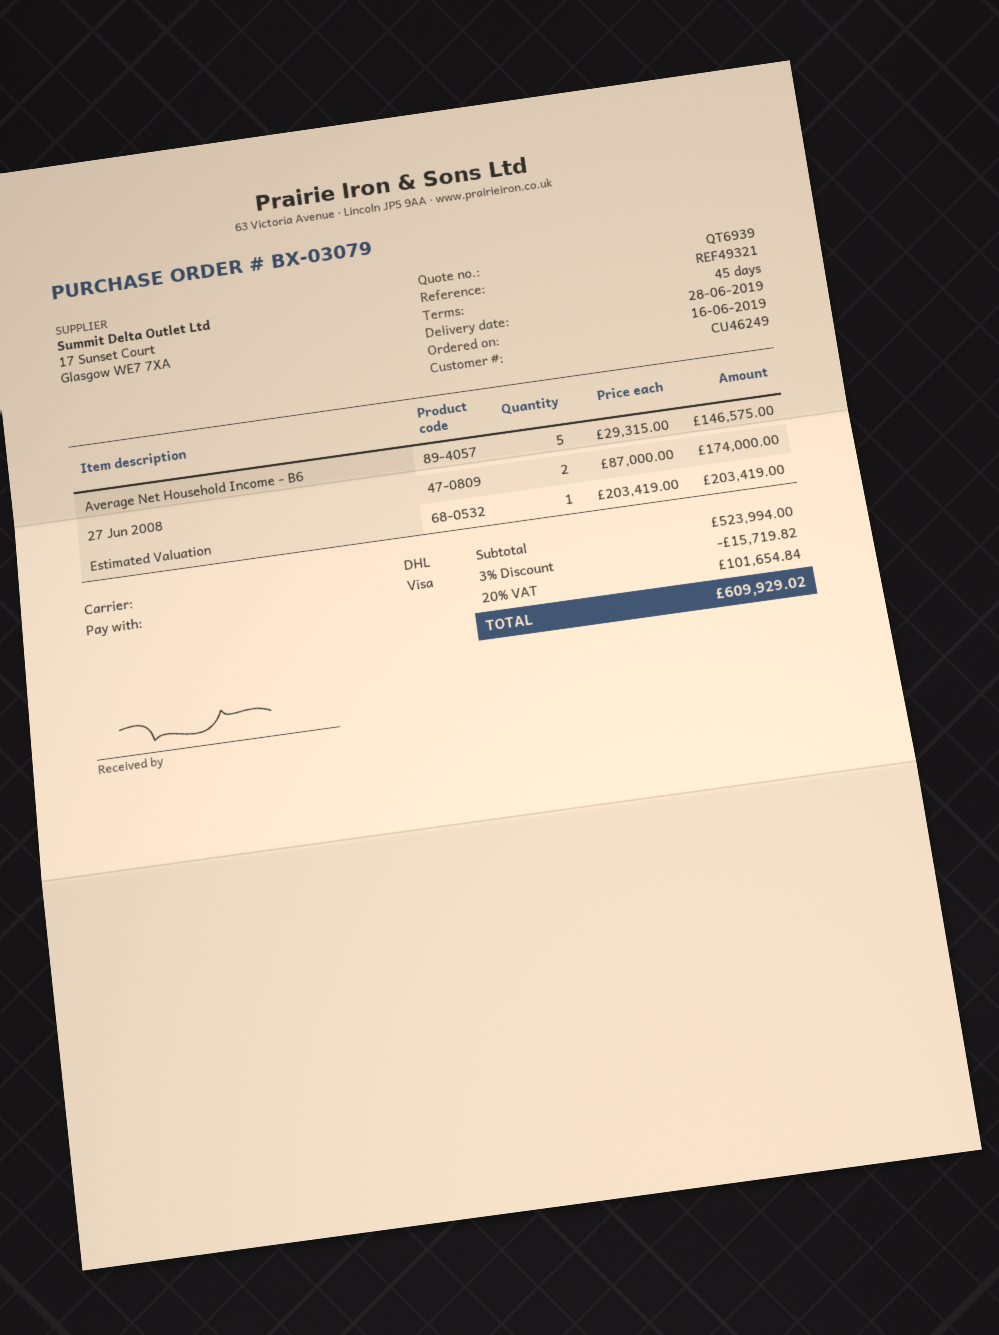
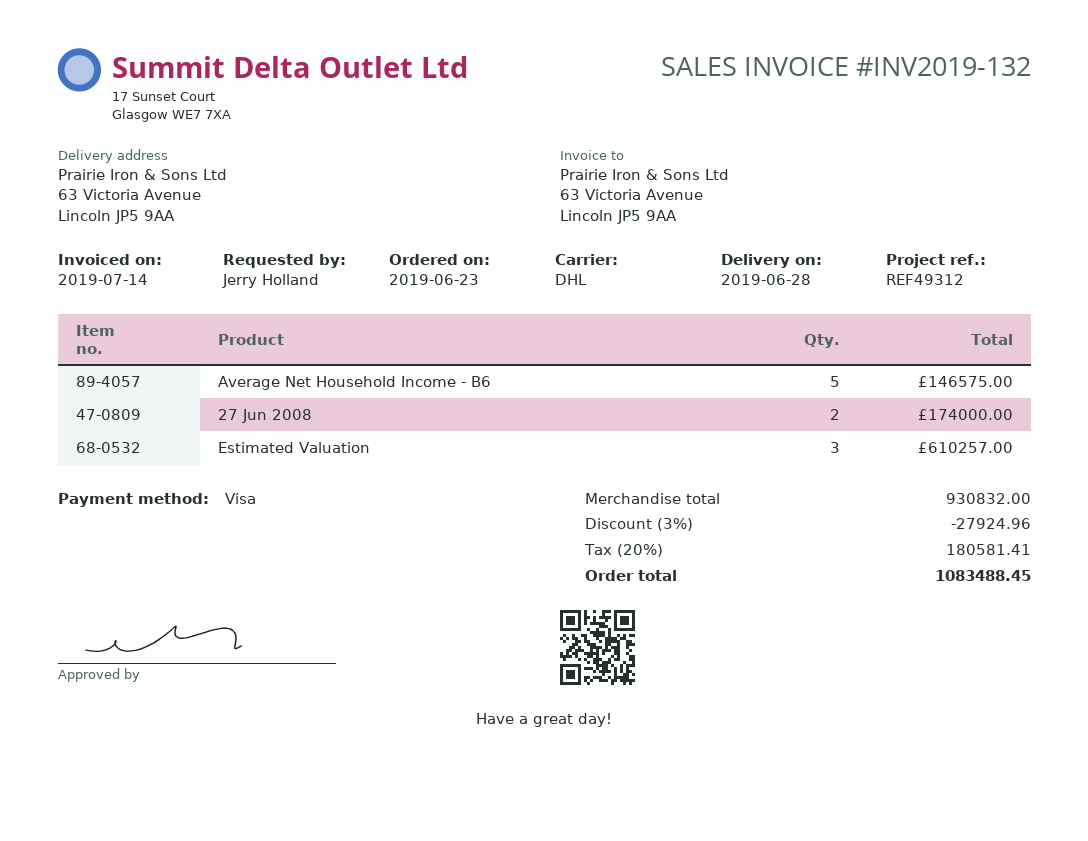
order date: 2019-06-16 -> 2019-06-23
reference: REF49321 -> REF49312
Estimated Valuation: 1 for 203419.00 -> 3 for 610257.00
subtotal: 523994.00 -> 930832.00
discount: 3% = 15719.82 -> 3% = 27924.96
tax: 20% = 101654.84 -> 20% = 180581.41
total: 609929.02 -> 1083488.45

